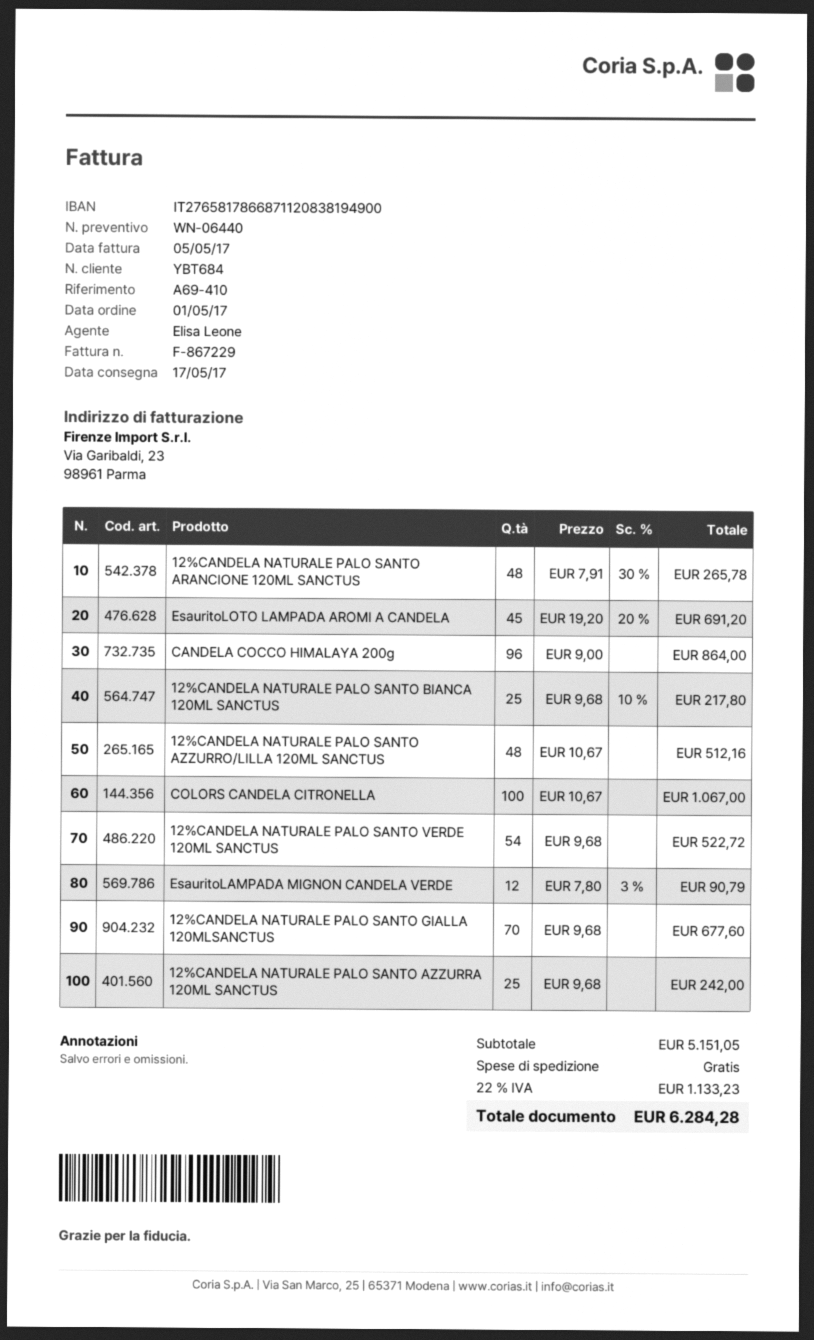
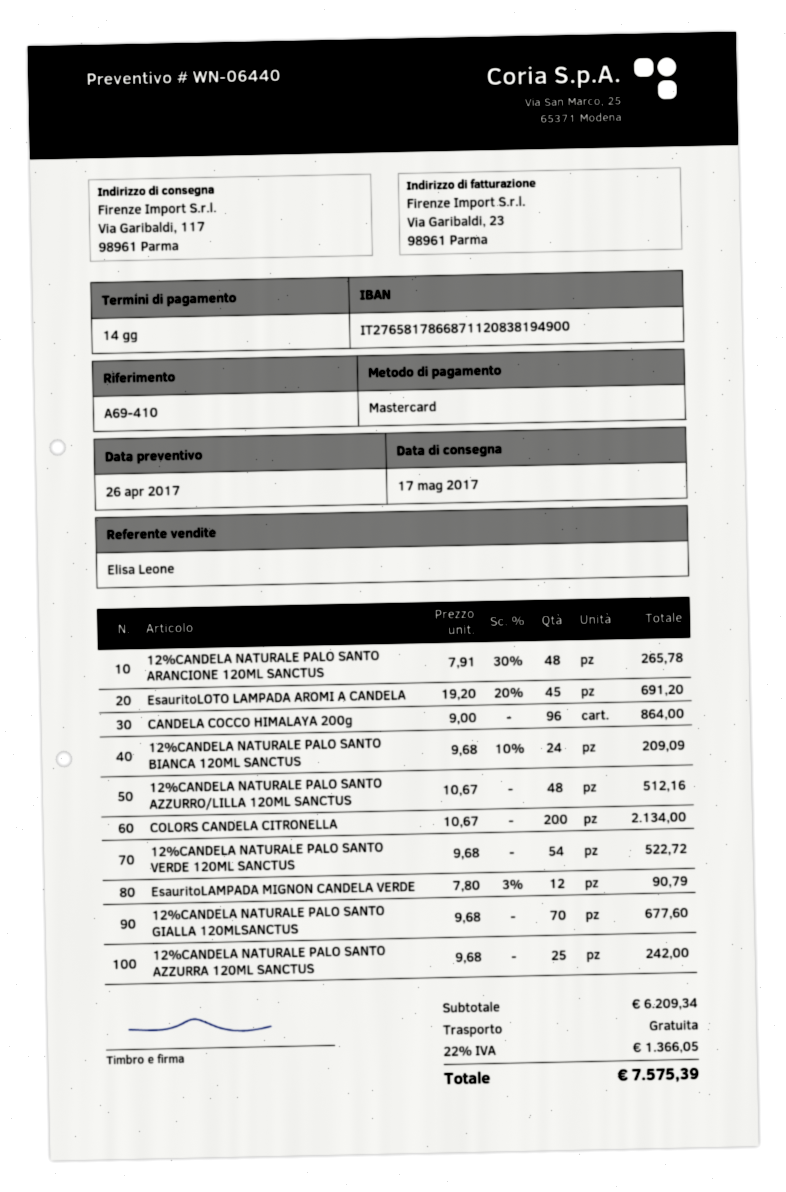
12%CANDELA NATURALE PALO SANTO BIANCA 120ML SANCTUS: 25 x 9.68 - 10% = 217.80 -> 24 x 9.68 - 10% = 209.09
COLORS CANDELA CITRONELLA: 100 x 10.67 = 1067.00 -> 200 x 10.67 = 2134.00
subtotal: 5151.05 -> 6209.34
tax: 22% = 1133.23 -> 22% = 1366.05
total: 6284.28 -> 7575.39

